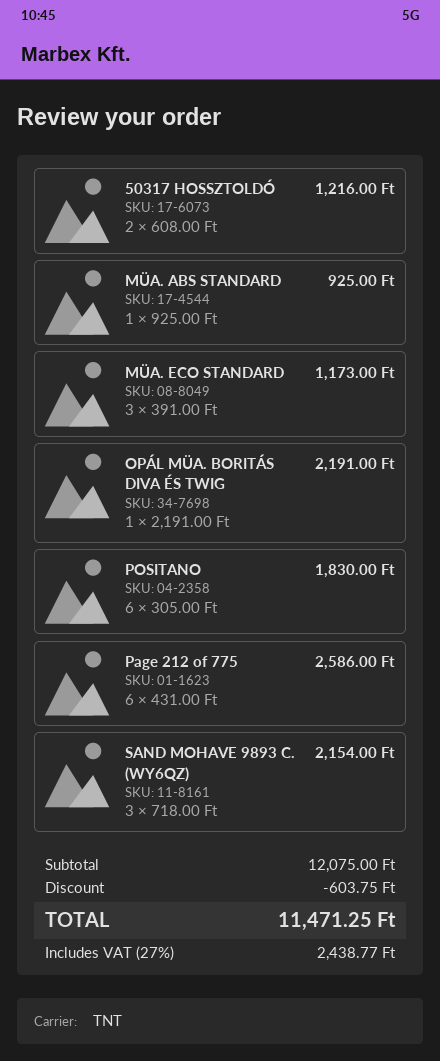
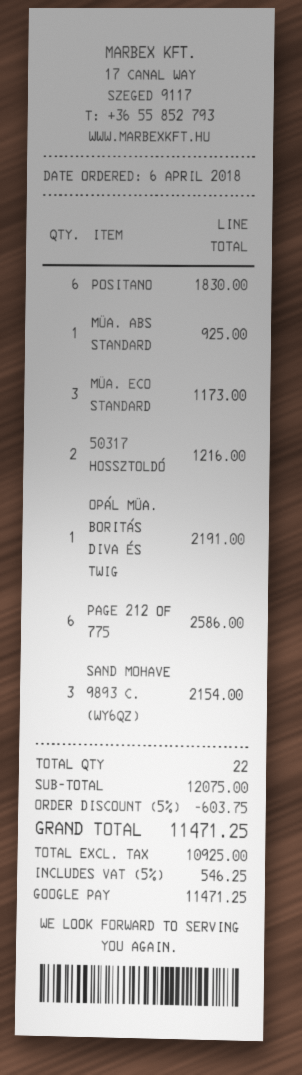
tax: 27% = 2438.77 -> 5% = 546.25

